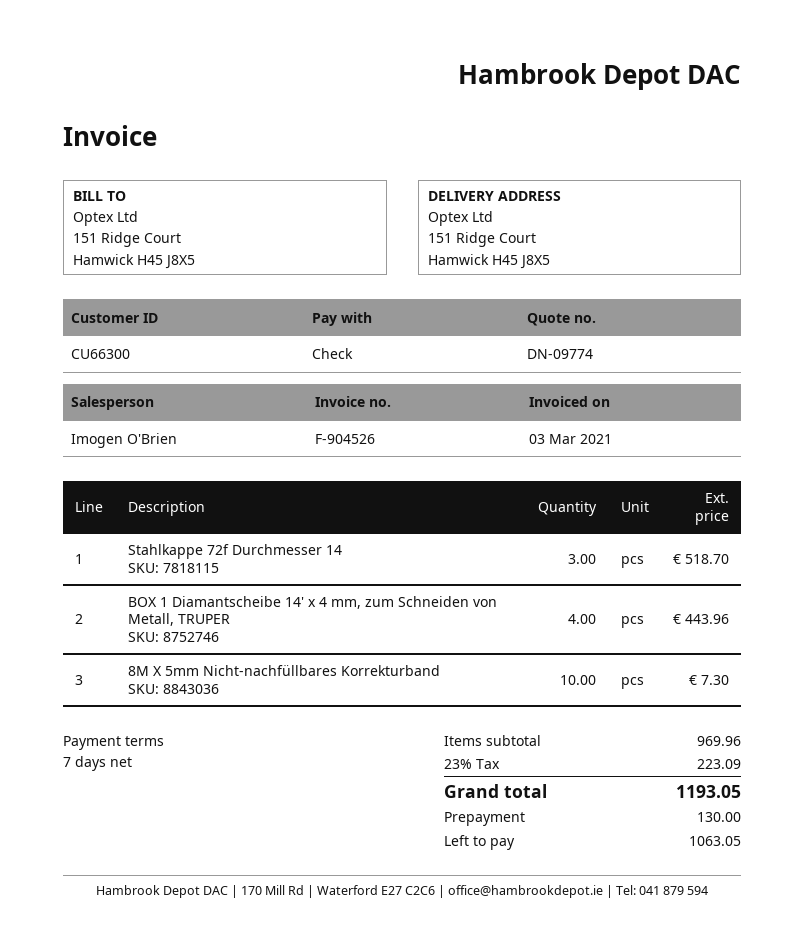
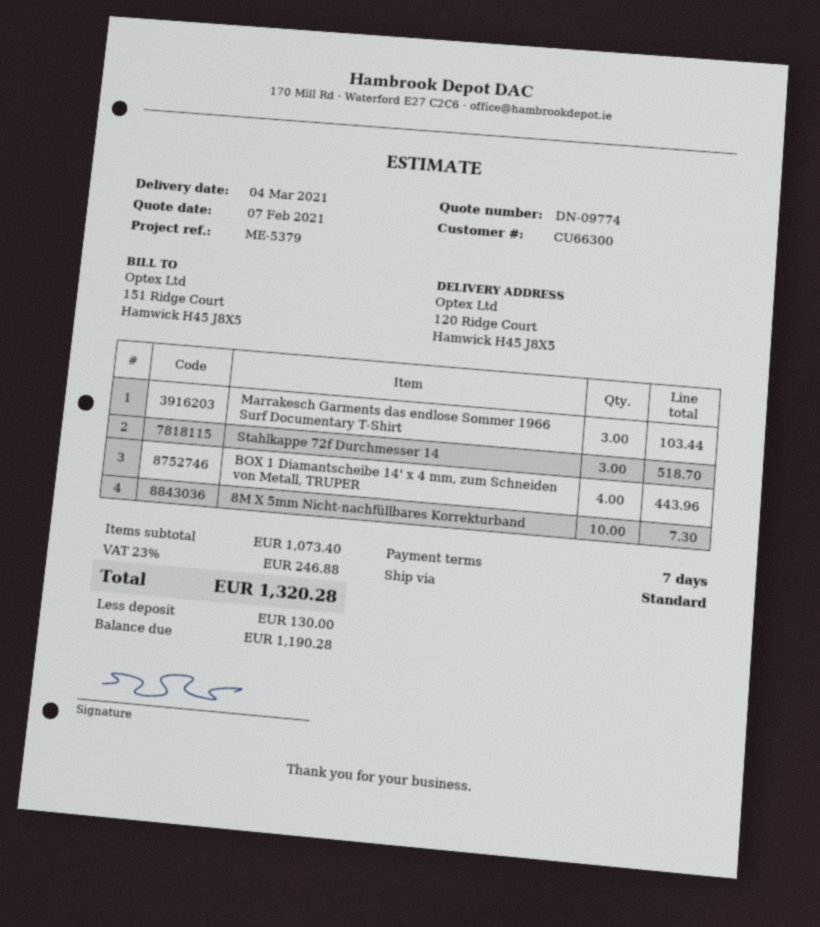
ship to: 151 Ridge Court, Hamwick H45 J8X5 -> 120 Ridge Court, Hamwick H45 J8X5
Marrakesch Garments das endlose Sommer 1966 Surf Documentary T-Shirt: none -> 3 for 103.44
subtotal: 969.96 -> 1073.40
tax: 23% = 223.09 -> 23% = 246.88
total: 1193.05 -> 1320.28
balance: 1063.05 -> 1190.28

